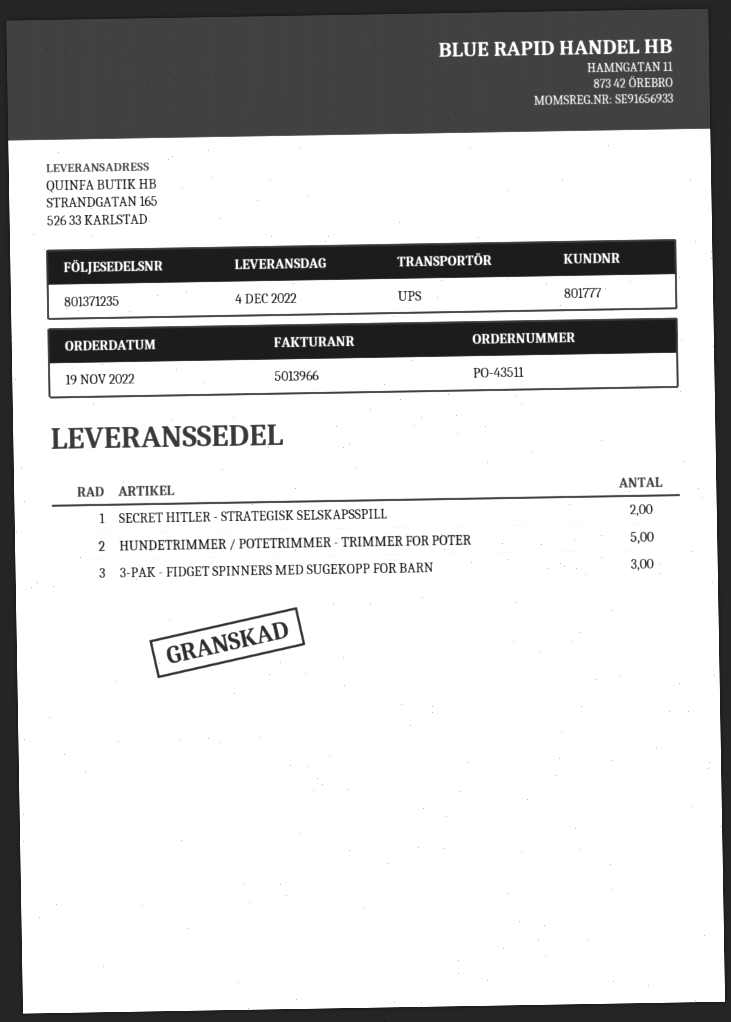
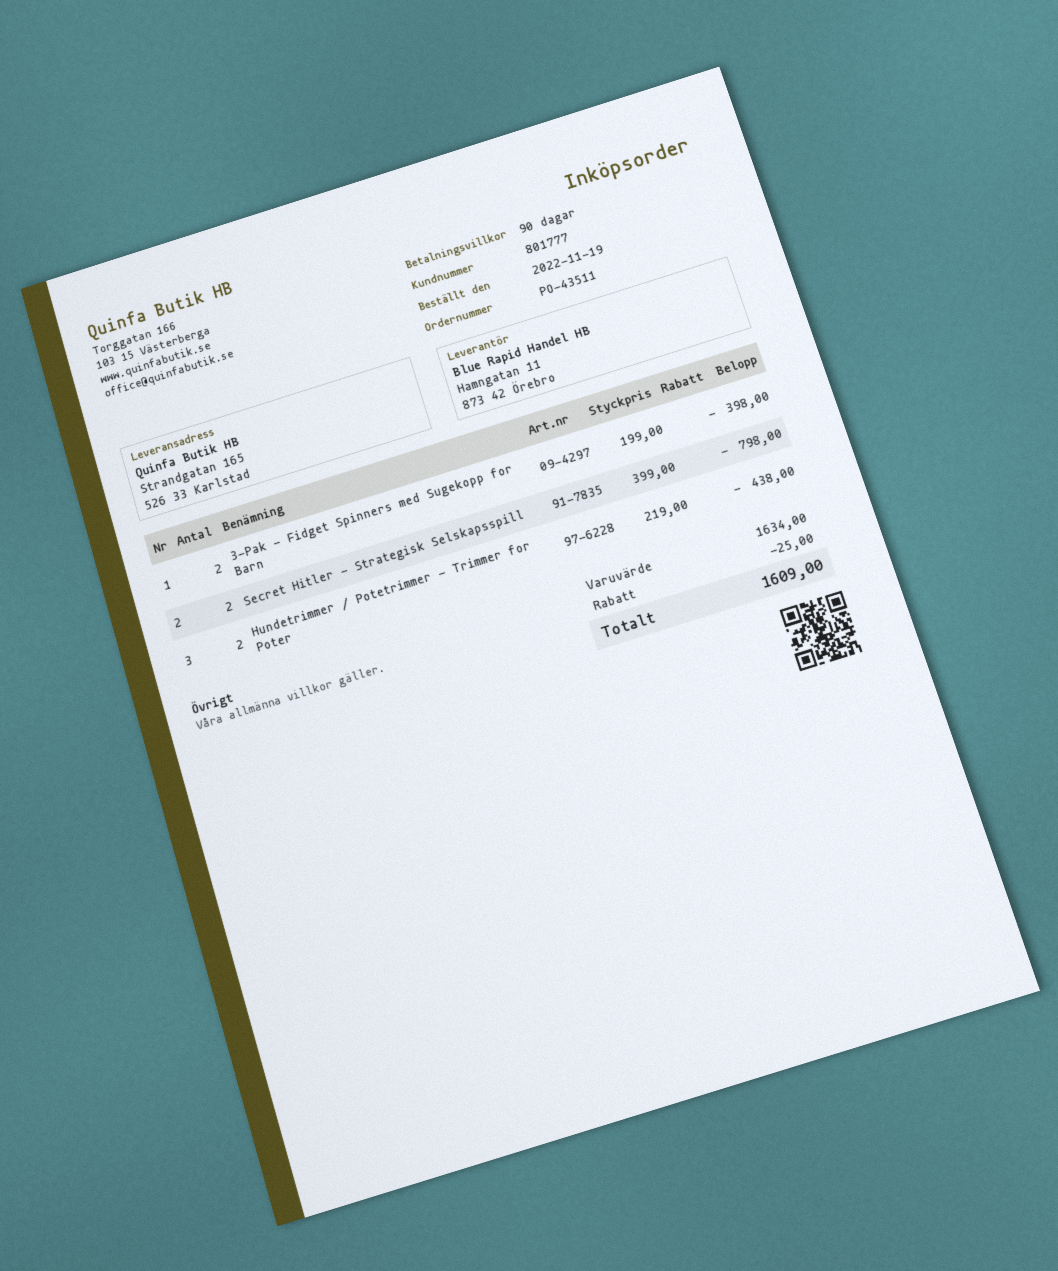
HUNDETRIMMER / POTETRIMMER - TRIMMER FOR POTER: 5 -> 2
3-PAK - FIDGET SPINNERS MED SUGEKOPP FOR BARN: 3 -> 2

